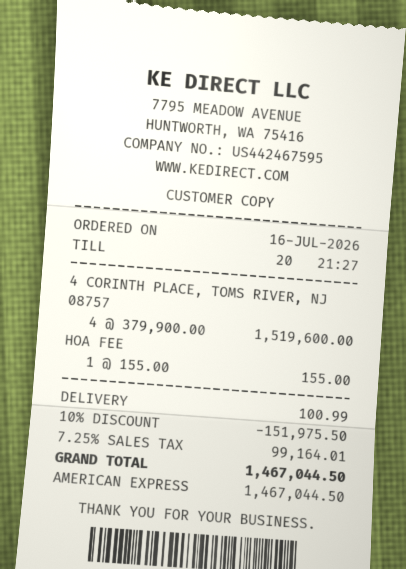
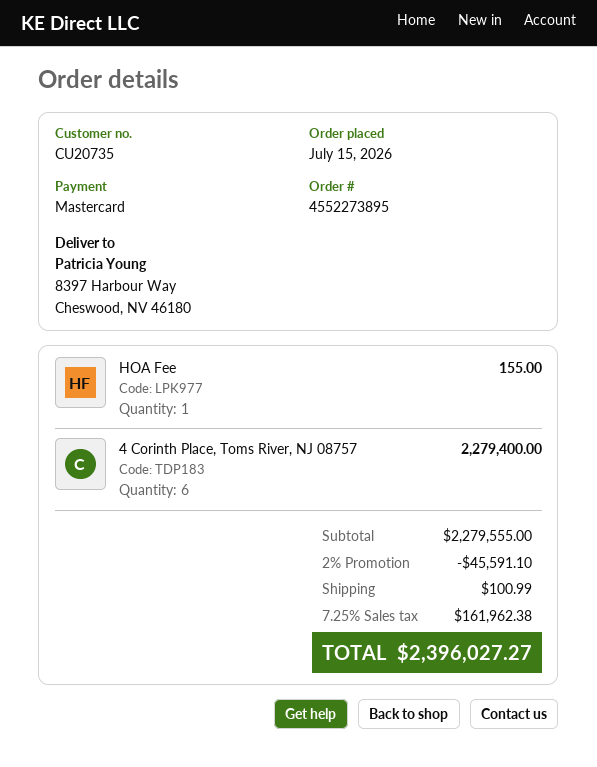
order date: 2026-07-16 -> 2026-07-15
payment method: American Express -> Mastercard
4 CORINTH PLACE, TOMS RIVER, NJ 08757: 4 for 1519600.00 -> 6 for 2279400.00
discount: 10% = 151975.50 -> 2% = 45591.10
tax: 7.25% = 99164.01 -> 7.25% = 161962.38
total: 1467044.50 -> 2396027.27

